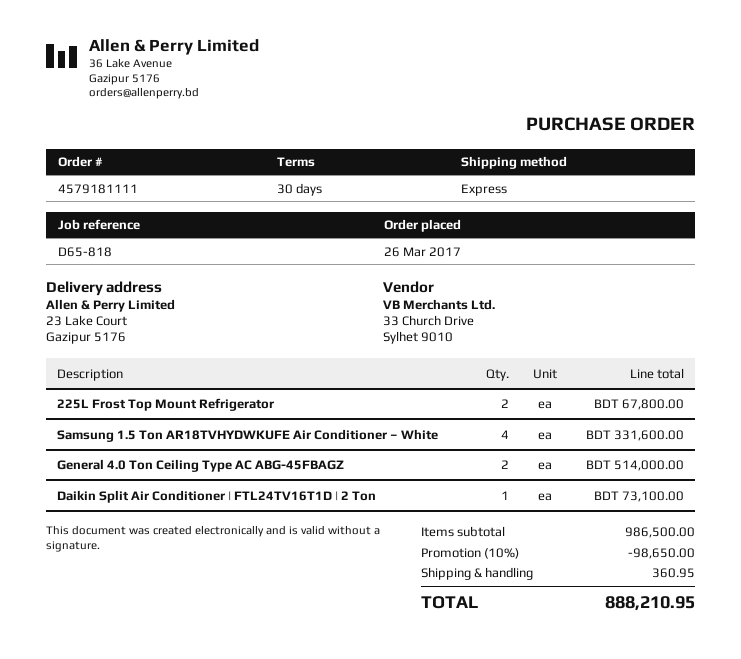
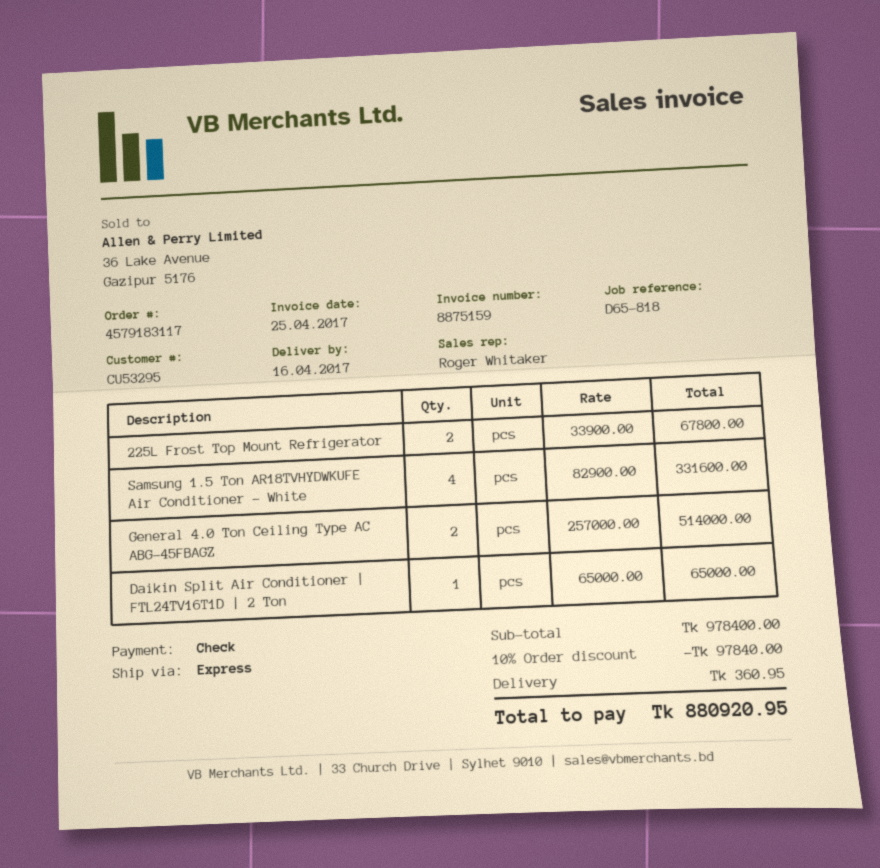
order number: 4579181111 -> 4579183117
Daikin Split Air Conditioner | FTL24TV16T1D | 2 Ton: 1 for 73100.00 -> 1 for 65000.00
subtotal: 986500.00 -> 978400.00
discount: 10% = 98650.00 -> 10% = 97840.00
total: 888210.95 -> 880920.95

